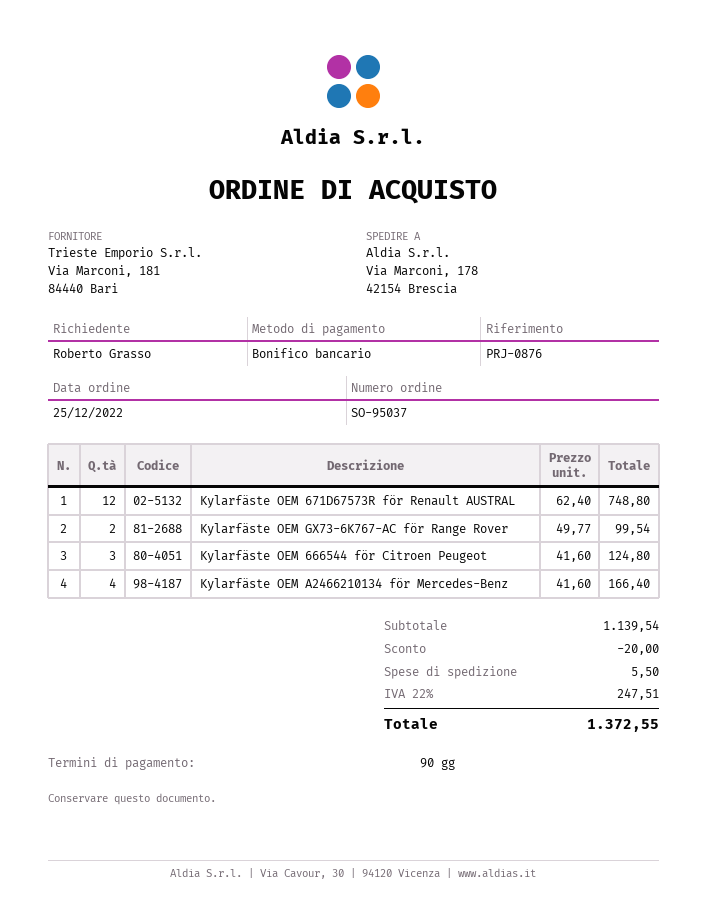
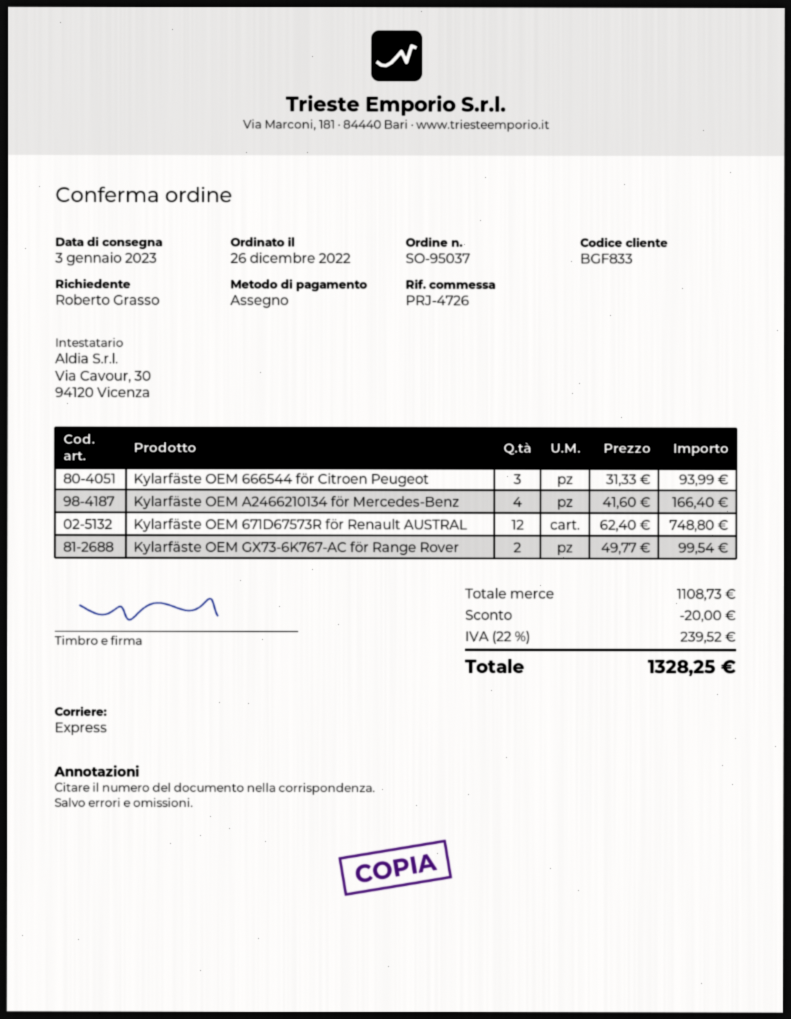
order date: 2022-12-25 -> 2022-12-26
reference: PRJ-0876 -> PRJ-4726
payment method: bank transfer -> cheque
Kylarfäste OEM 666544 för Citroen Peugeot: 3 x 41.60 = 124.80 -> 3 x 31.33 = 93.99
subtotal: 1139.54 -> 1108.73
shipping: 5.50 -> none
tax: 22% = 247.51 -> 22% = 239.52
total: 1372.55 -> 1328.25

